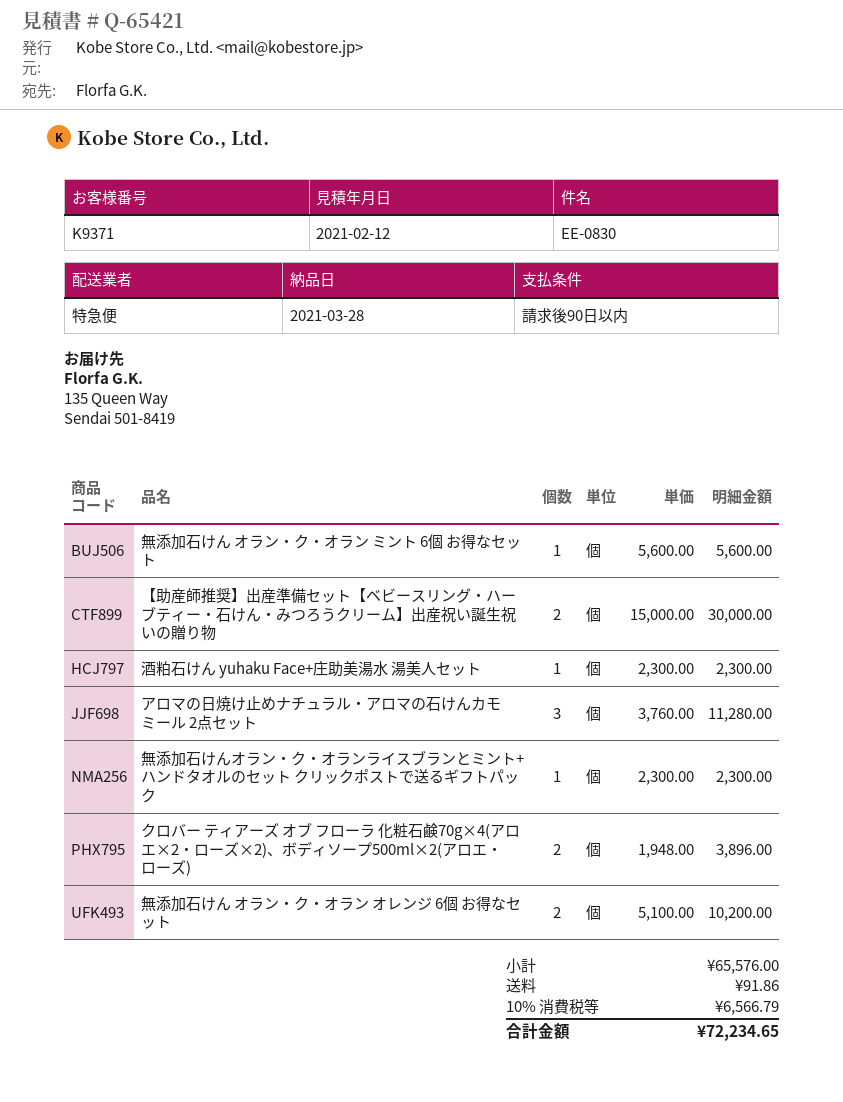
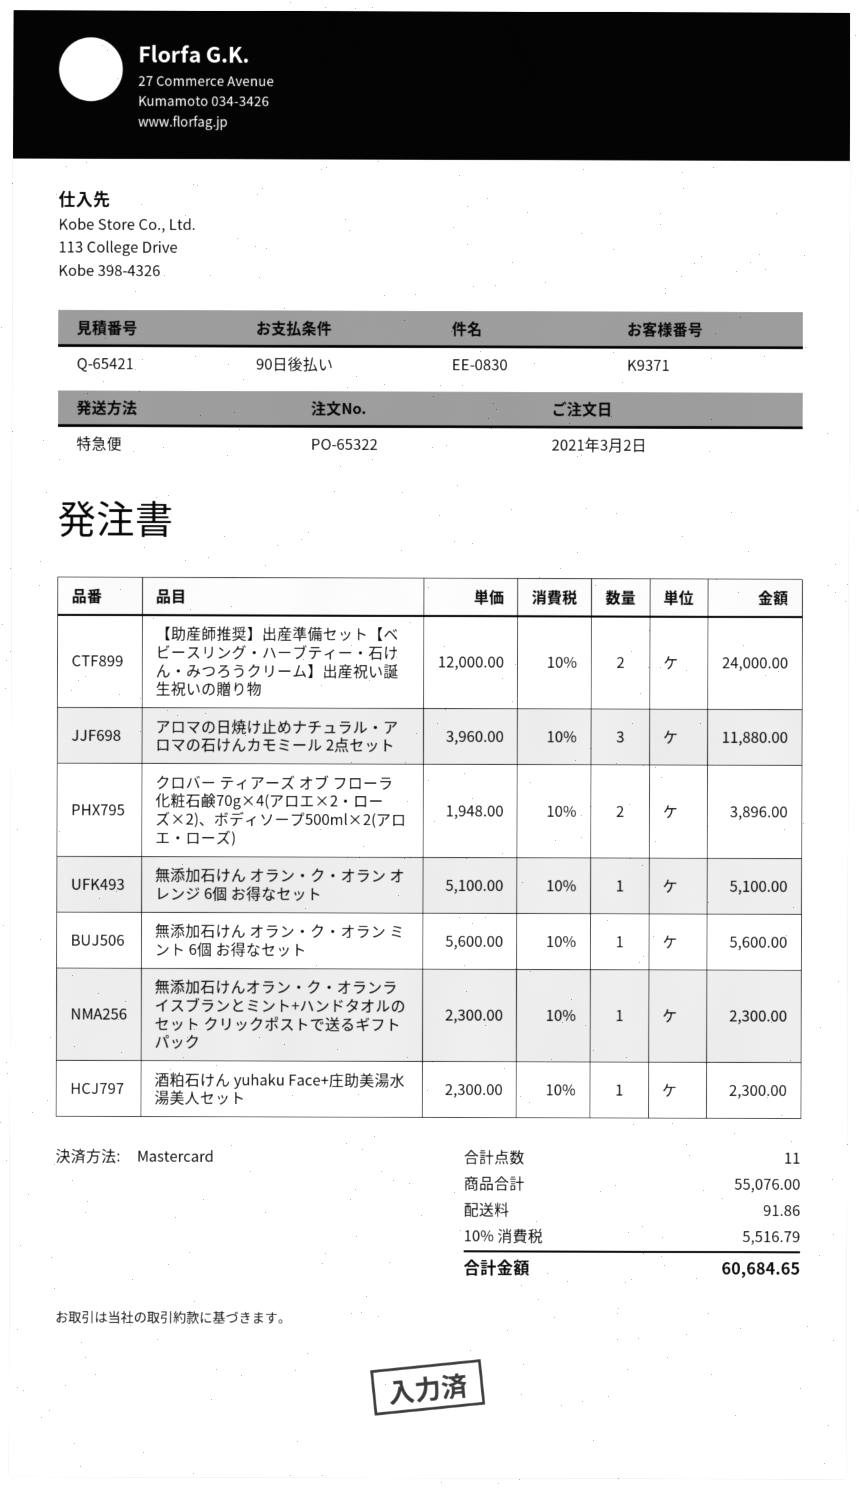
【助産師推奨】出産準備セット【ベビースリング・ハーブティー・石けん・みつろうクリーム】出産祝い誕生祝いの贈り物: 2 x 15000.00 = 30000.00 -> 2 x 12000.00 = 24000.00
アロマの日焼け止めナチュラル・アロマの石けんカモミール 2点セット: 3 x 3760.00 = 11280.00 -> 3 x 3960.00 = 11880.00
無添加石けん オラン・ク・オラン オレンジ 6個 お得なセット: 2 x 5100.00 = 10200.00 -> 1 x 5100.00 = 5100.00
subtotal: 65576.00 -> 55076.00
tax: 10% = 6566.79 -> 10% = 5516.79
total: 72234.65 -> 60684.65

